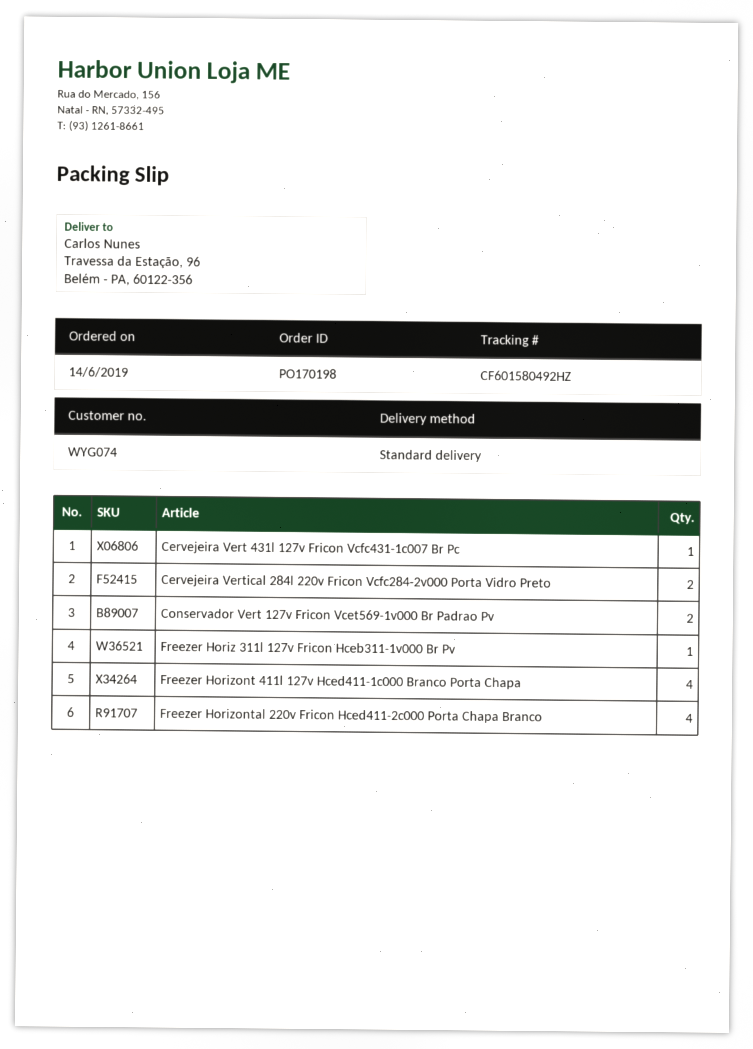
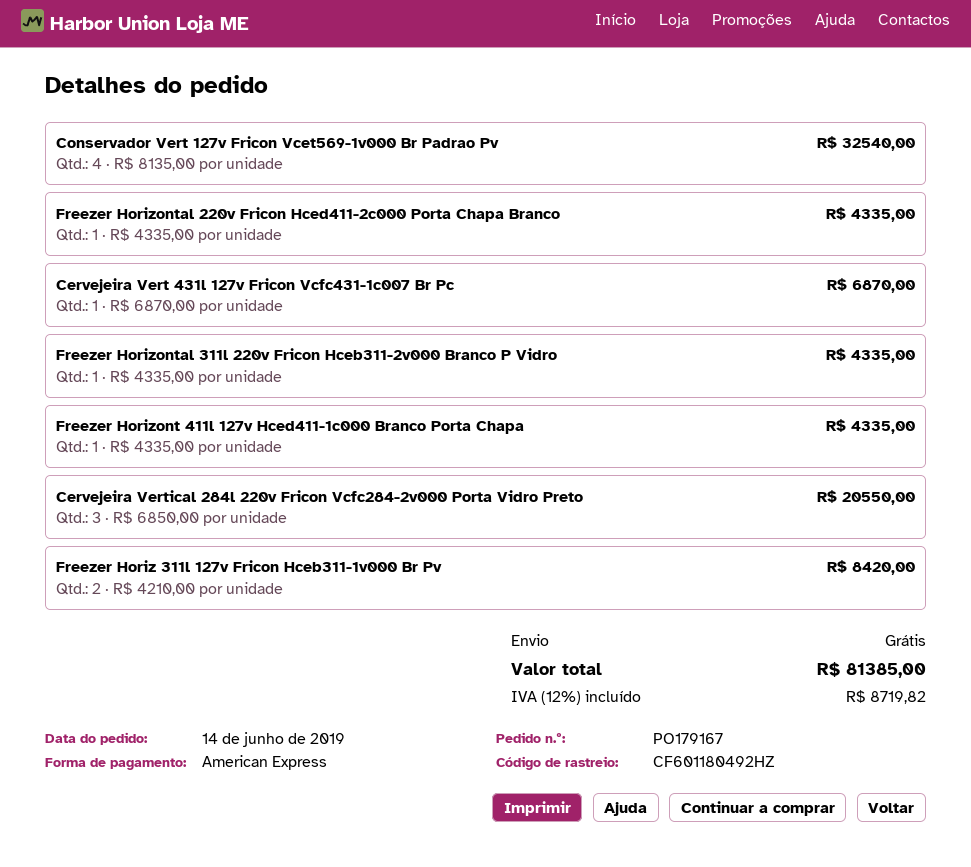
order number: PO170198 -> PO179167
tracking number: CF601580492HZ -> CF601180492HZ
Cervejeira Vertical 284l 220v Fricon Vcfc284-2v000 Porta Vidro Preto: 2 -> 3
Conservador Vert 127v Fricon Vcet569-1v000 Br Padrao Pv: 2 -> 4
Freezer Horiz 311l 127v Fricon Hceb311-1v000 Br Pv: 1 -> 2
Freezer Horizont 411l 127v Hced411-1c000 Branco Porta Chapa: 4 -> 1
Freezer Horizontal 220v Fricon Hced411-2c000 Porta Chapa Branco: 4 -> 1
Freezer Horizontal 311l 220v Fricon Hceb311-2v000 Branco P Vidro: none -> 1

